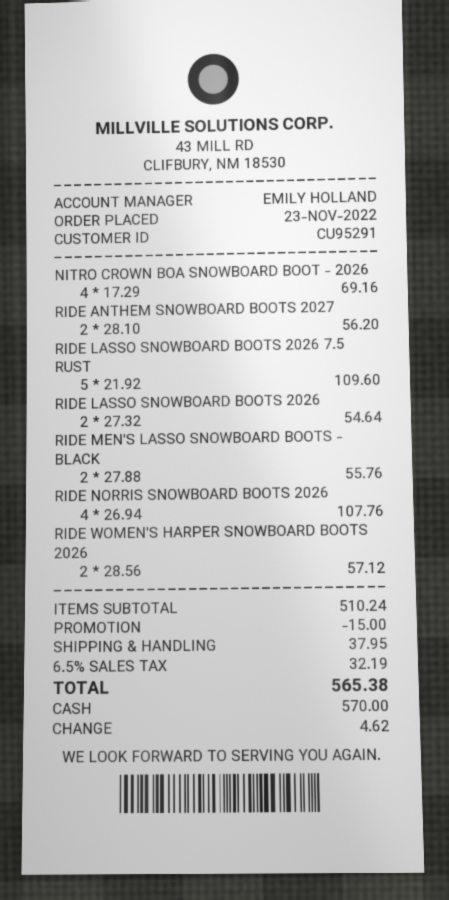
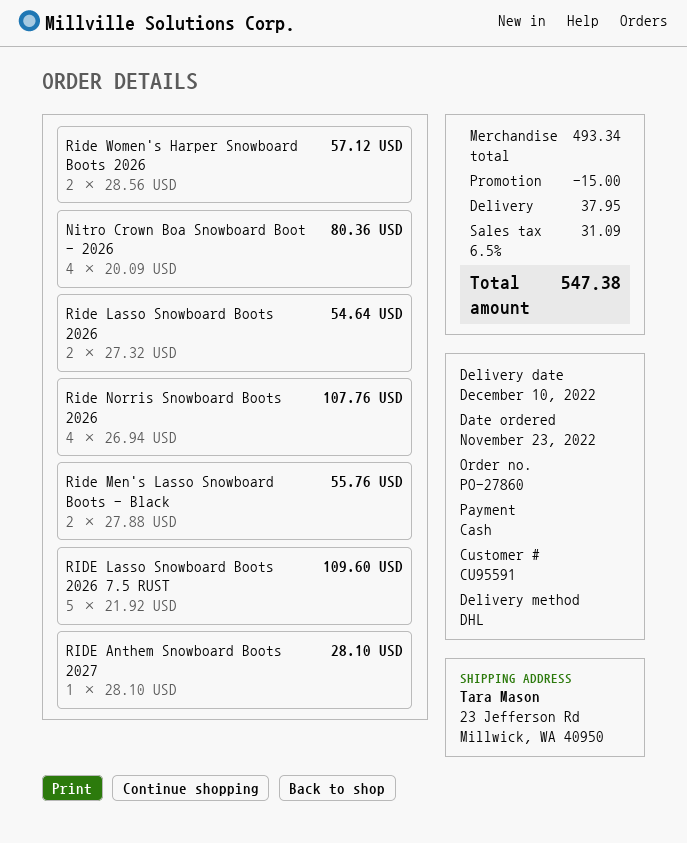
customer number: CU95291 -> CU95591
NITRO CROWN BOA SNOWBOARD BOOT - 2026: 4 x 17.29 = 69.16 -> 4 x 20.09 = 80.36
RIDE ANTHEM SNOWBOARD BOOTS 2027: 2 x 28.10 = 56.20 -> 1 x 28.10 = 28.10
subtotal: 510.24 -> 493.34
tax: 6.5% = 32.19 -> 6.5% = 31.09
total: 565.38 -> 547.38

